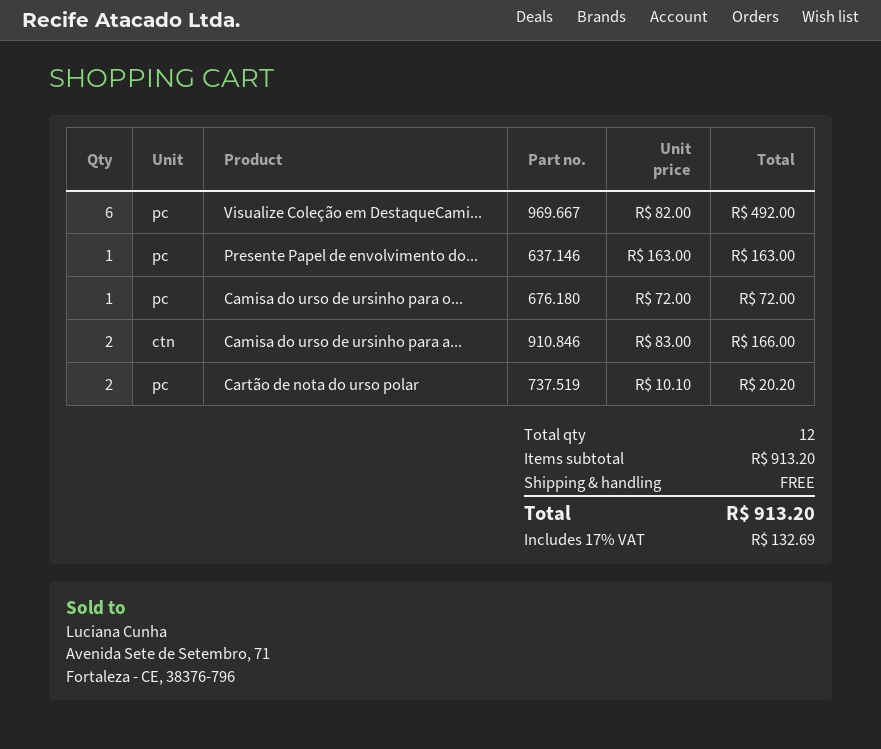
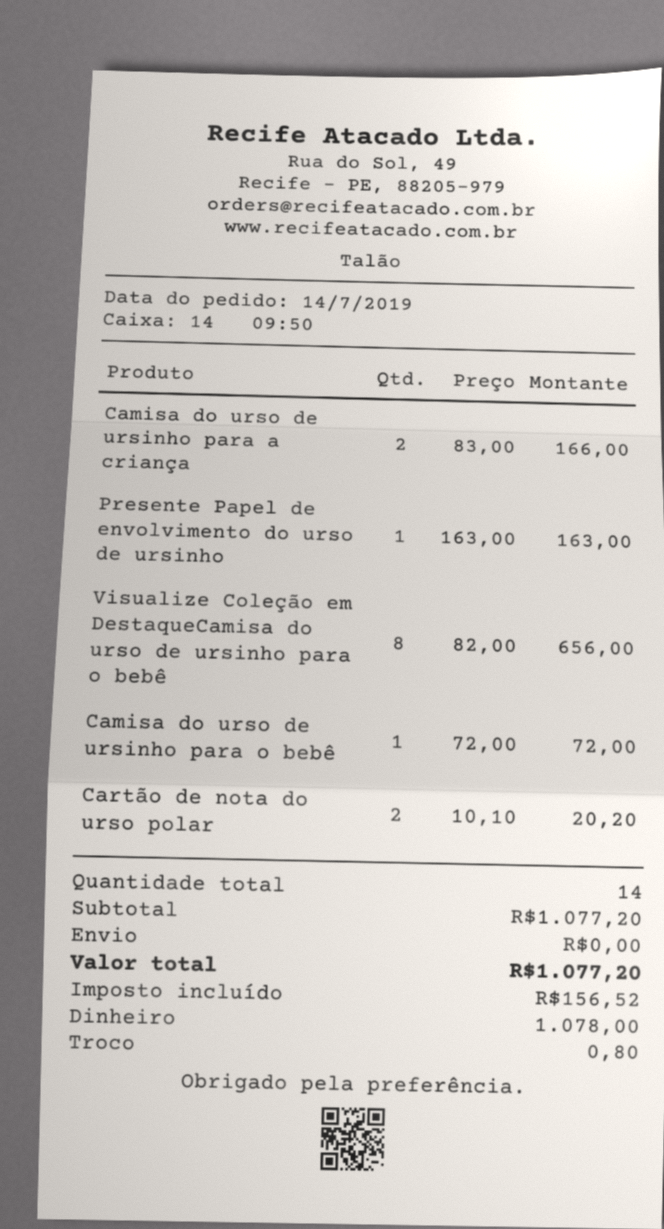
Visualize Coleção em DestaqueCami...: 6 x 82.00 = 492.00 -> 8 x 82.00 = 656.00
total quantity: 12 -> 14
subtotal: 913.20 -> 1077.20
tax: 132.69 -> 156.52
total: 913.20 -> 1077.20

